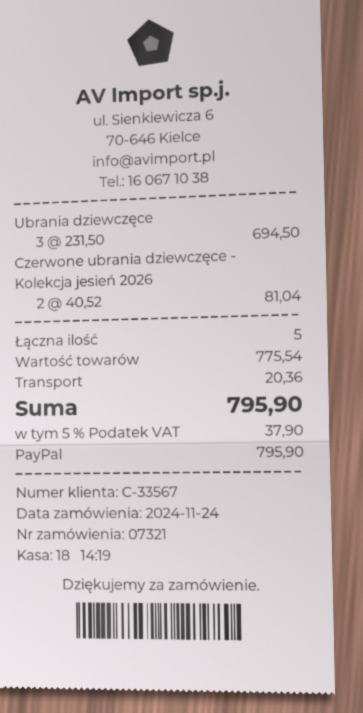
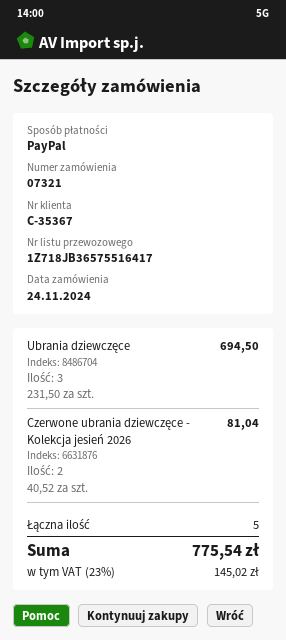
customer number: C-33567 -> C-35367
shipping: 20.36 -> none
tax: 5% = 37.90 -> 23% = 145.02
total: 795.90 -> 775.54

